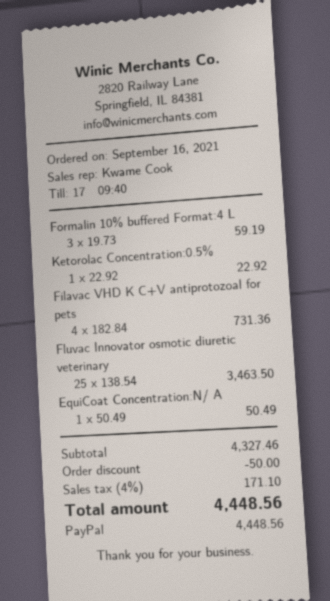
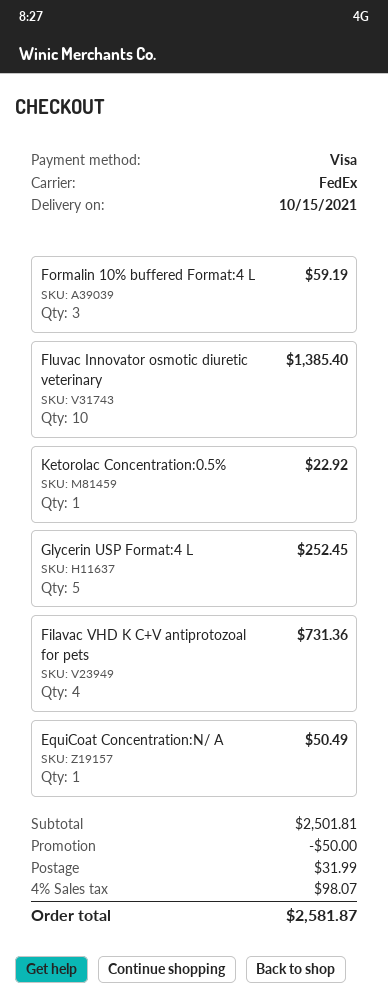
payment method: PayPal -> Visa
Fluvac Innovator osmotic diuretic veterinary: 25 for 3463.50 -> 10 for 1385.40
Glycerin USP Format:4 L: none -> 5 for 252.45
subtotal: 4327.46 -> 2501.81
shipping: none -> 31.99
tax: 4% = 171.10 -> 4% = 98.07
total: 4448.56 -> 2581.87

